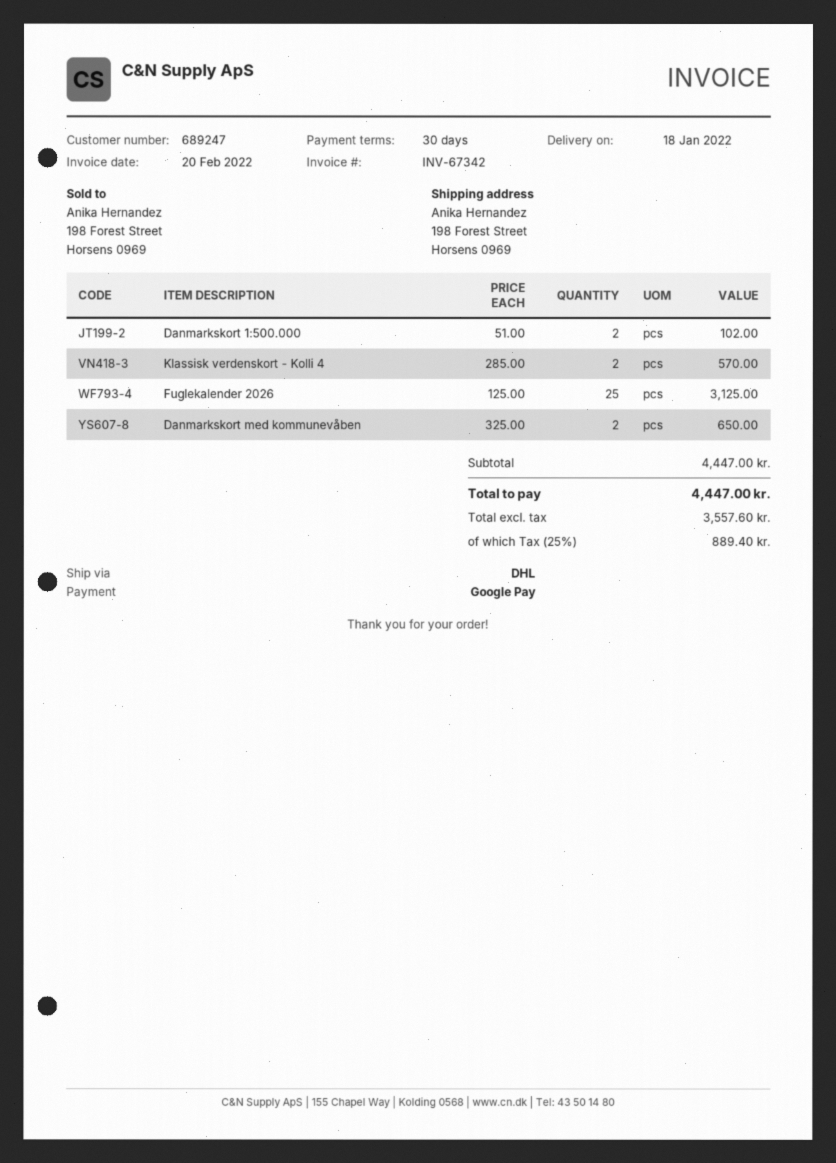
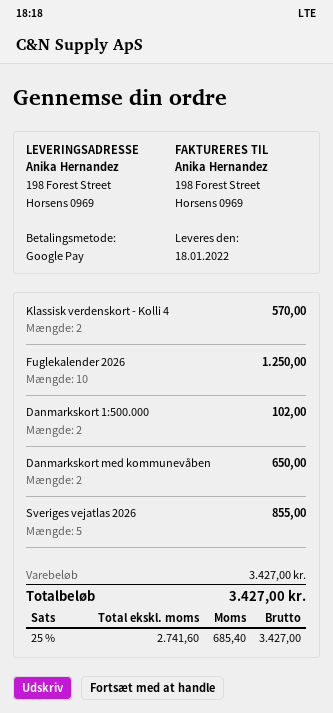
Fuglekalender 2026: 25 for 3125.00 -> 10 for 1250.00
Sveriges vejatlas 2026: none -> 5 for 855.00
subtotal: 4447.00 -> 3427.00
net: 3557.60 -> 2741.60
tax: 25% = 889.40 -> 25% = 685.40
total: 4447.00 -> 3427.00

